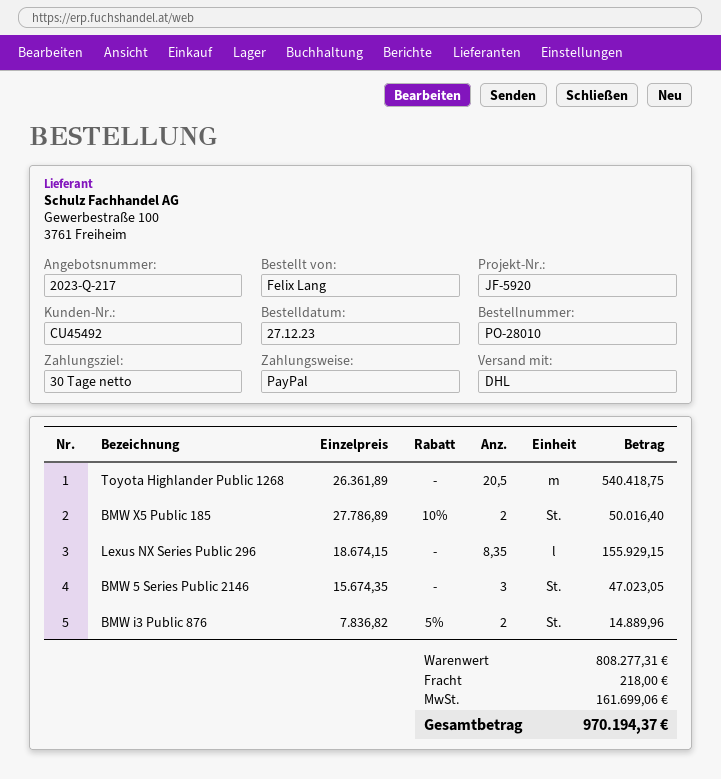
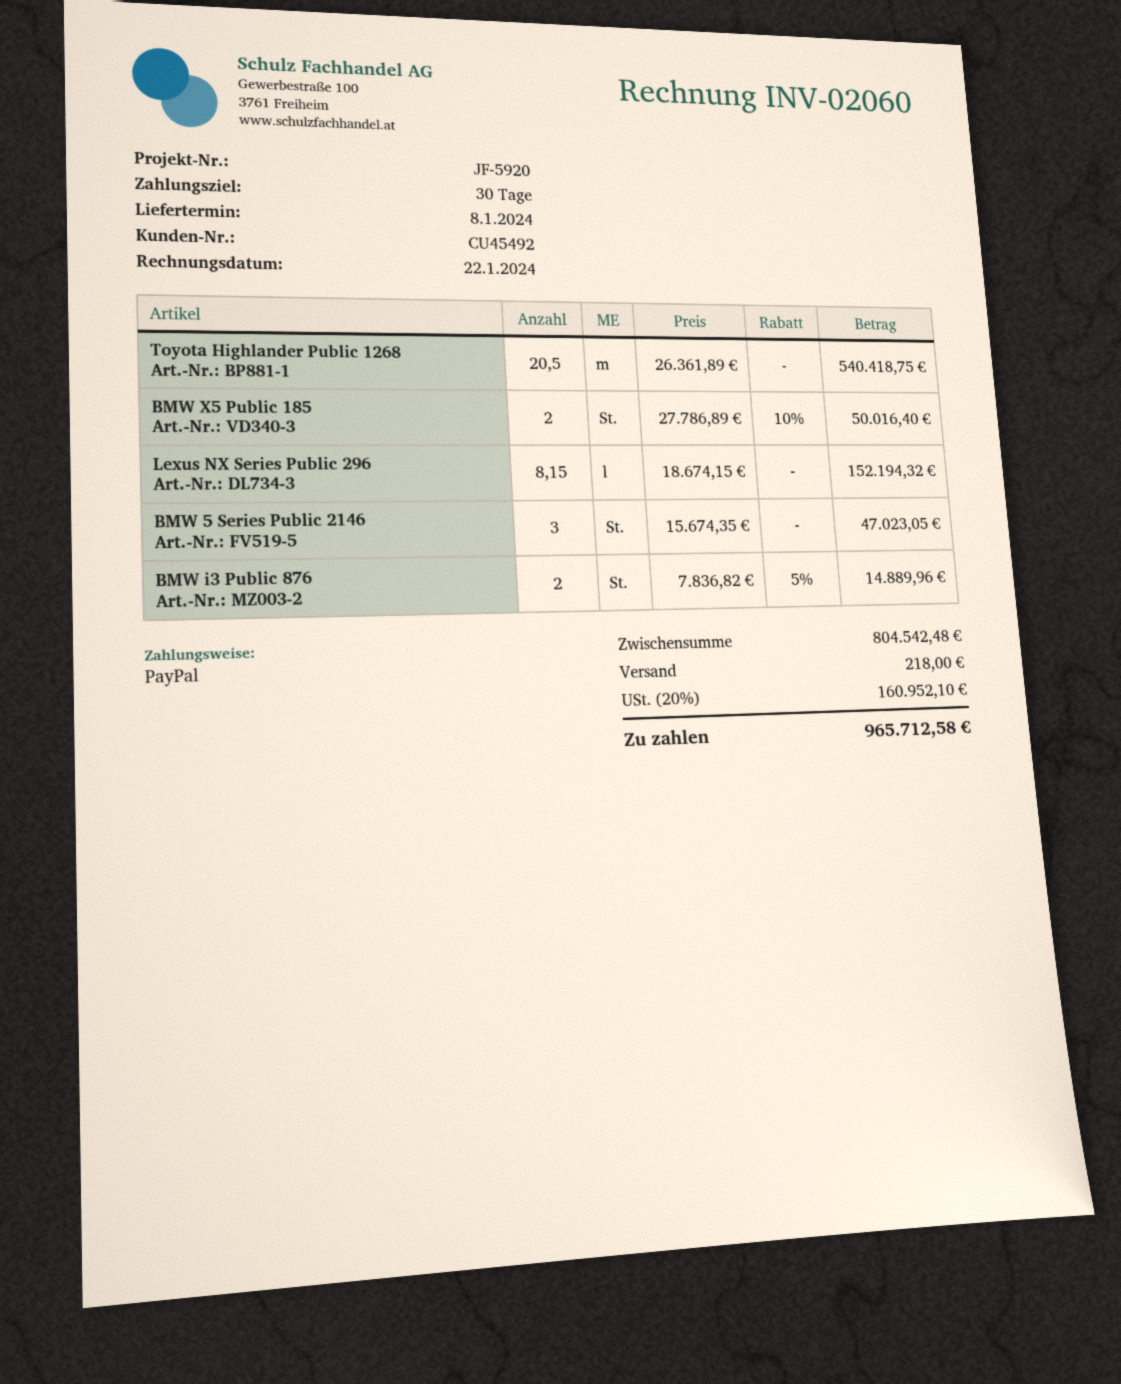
Lexus NX Series Public 296: 8.35 x 18674.15 = 155929.15 -> 8.15 x 18674.15 = 152194.32
subtotal: 808277.31 -> 804542.48
tax: 161699.06 -> 160952.10
total: 970194.37 -> 965712.58

